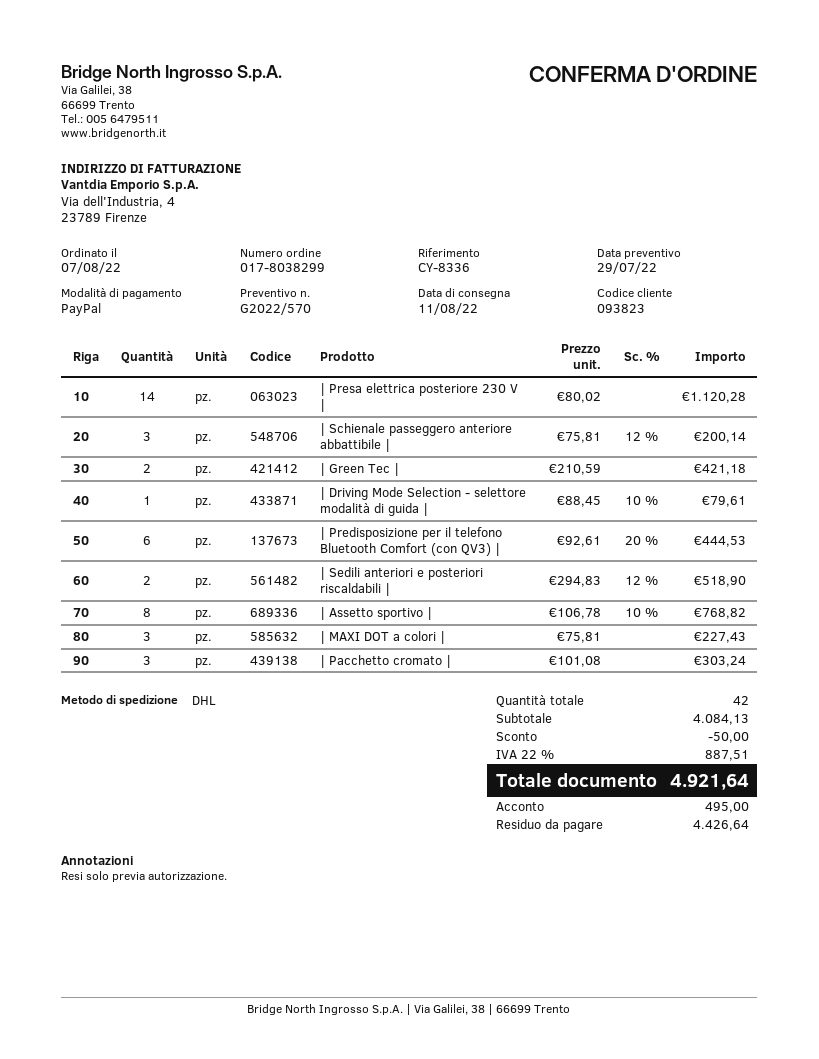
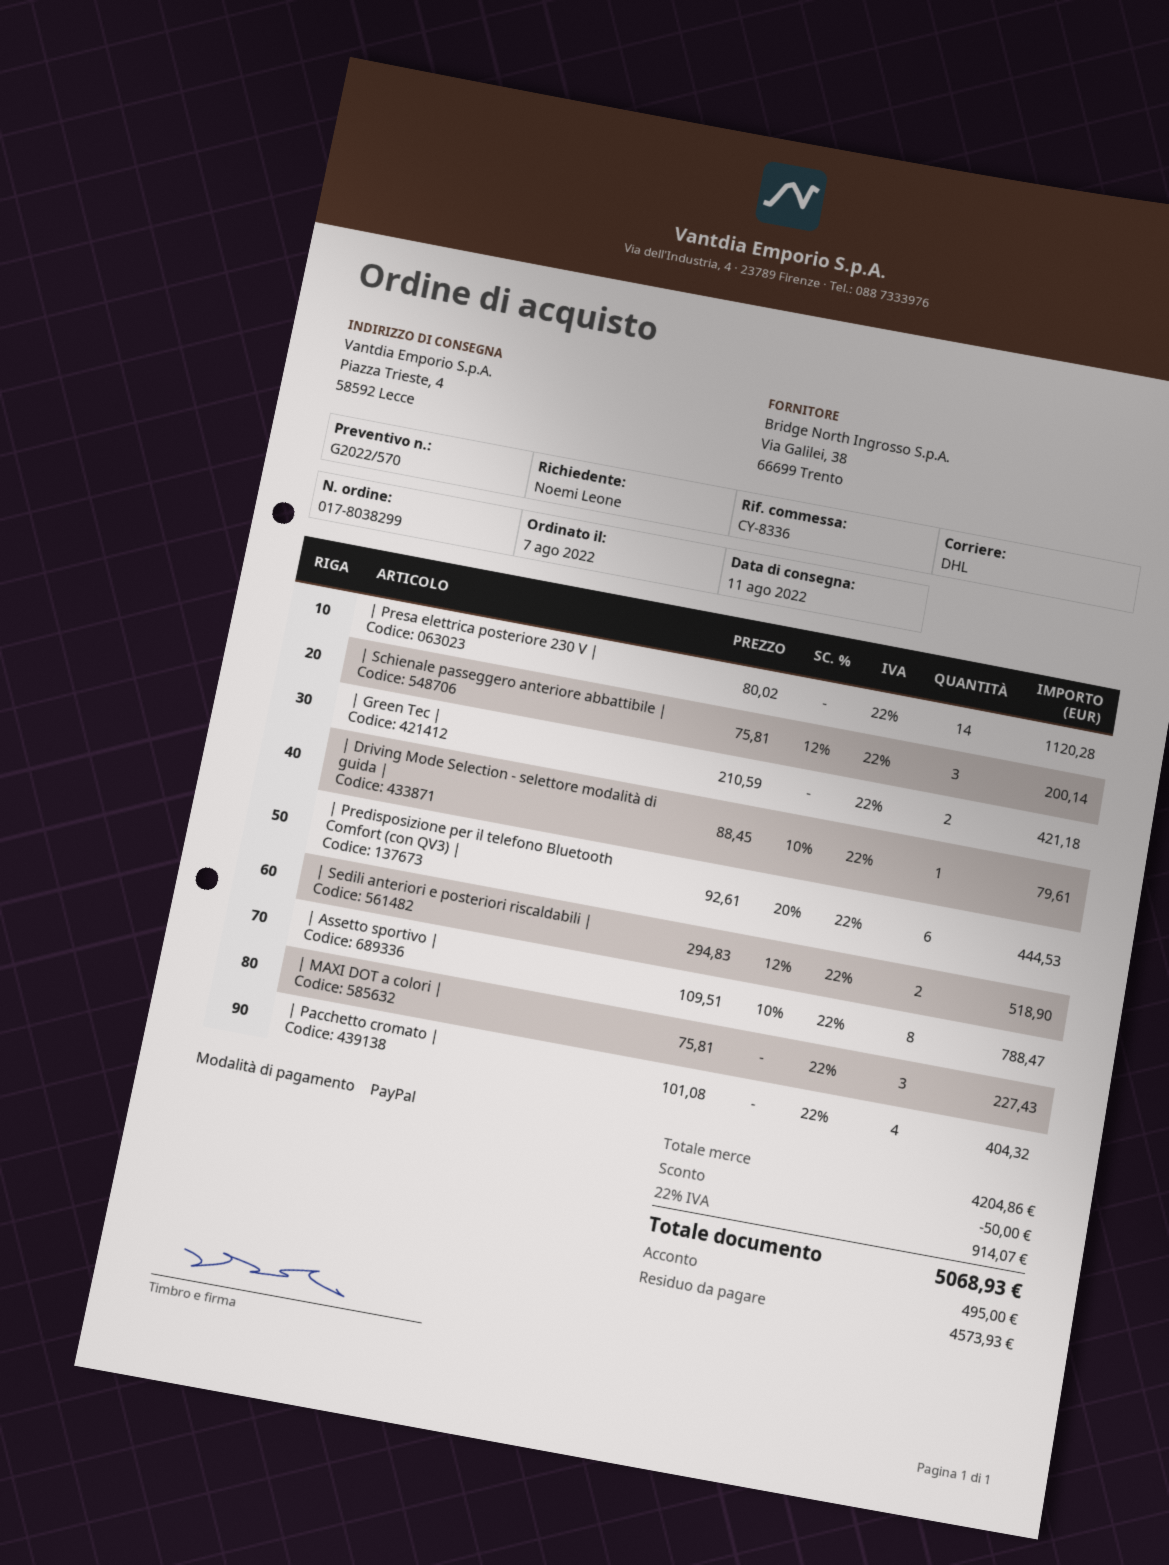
| Assetto sportivo |: 8 x 106.78 - 10% = 768.82 -> 8 x 109.51 - 10% = 788.47
| Pacchetto cromato |: 3 x 101.08 = 303.24 -> 4 x 101.08 = 404.32
subtotal: 4084.13 -> 4204.86
tax: 22% = 887.51 -> 22% = 914.07
total: 4921.64 -> 5068.93
balance: 4426.64 -> 4573.93

